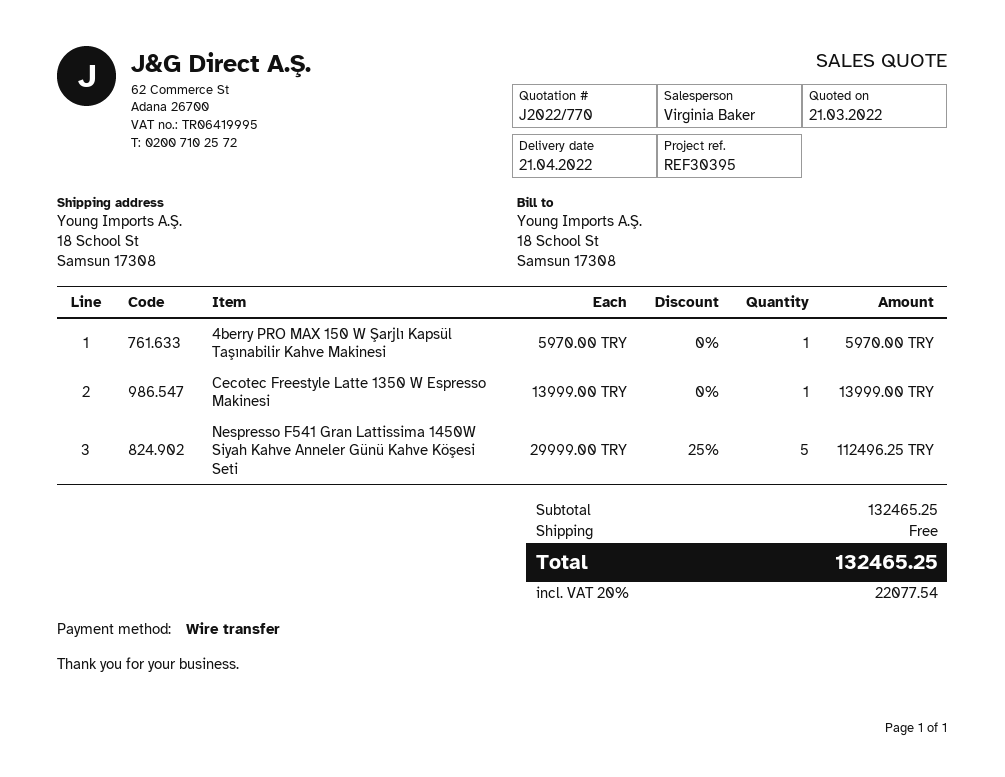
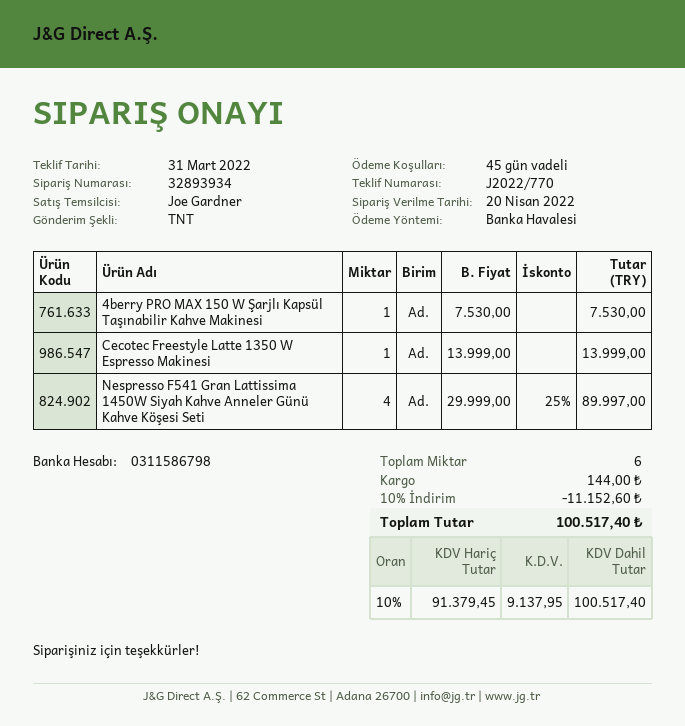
quote date: 2022-03-21 -> 2022-03-31
sales rep: Virginia Baker -> Joe Gardner
4berry PRO MAX 150 W Şarjlı Kapsül Taşınabilir Kahve Makinesi: 1 x 5970.00 = 5970.00 -> 1 x 7530.00 = 7530.00
Nespresso F541 Gran Lattissima 1450W Siyah Kahve Anneler Günü Kahve Köşesi Seti: 5 x 29999.00 - 25% = 112496.25 -> 4 x 29999.00 - 25% = 89997.00
discount: none -> 10% = 11152.60
shipping: 0.00 -> 144.00
tax: 20% = 22077.54 -> 10% = 9137.95
total: 132465.25 -> 100517.40

